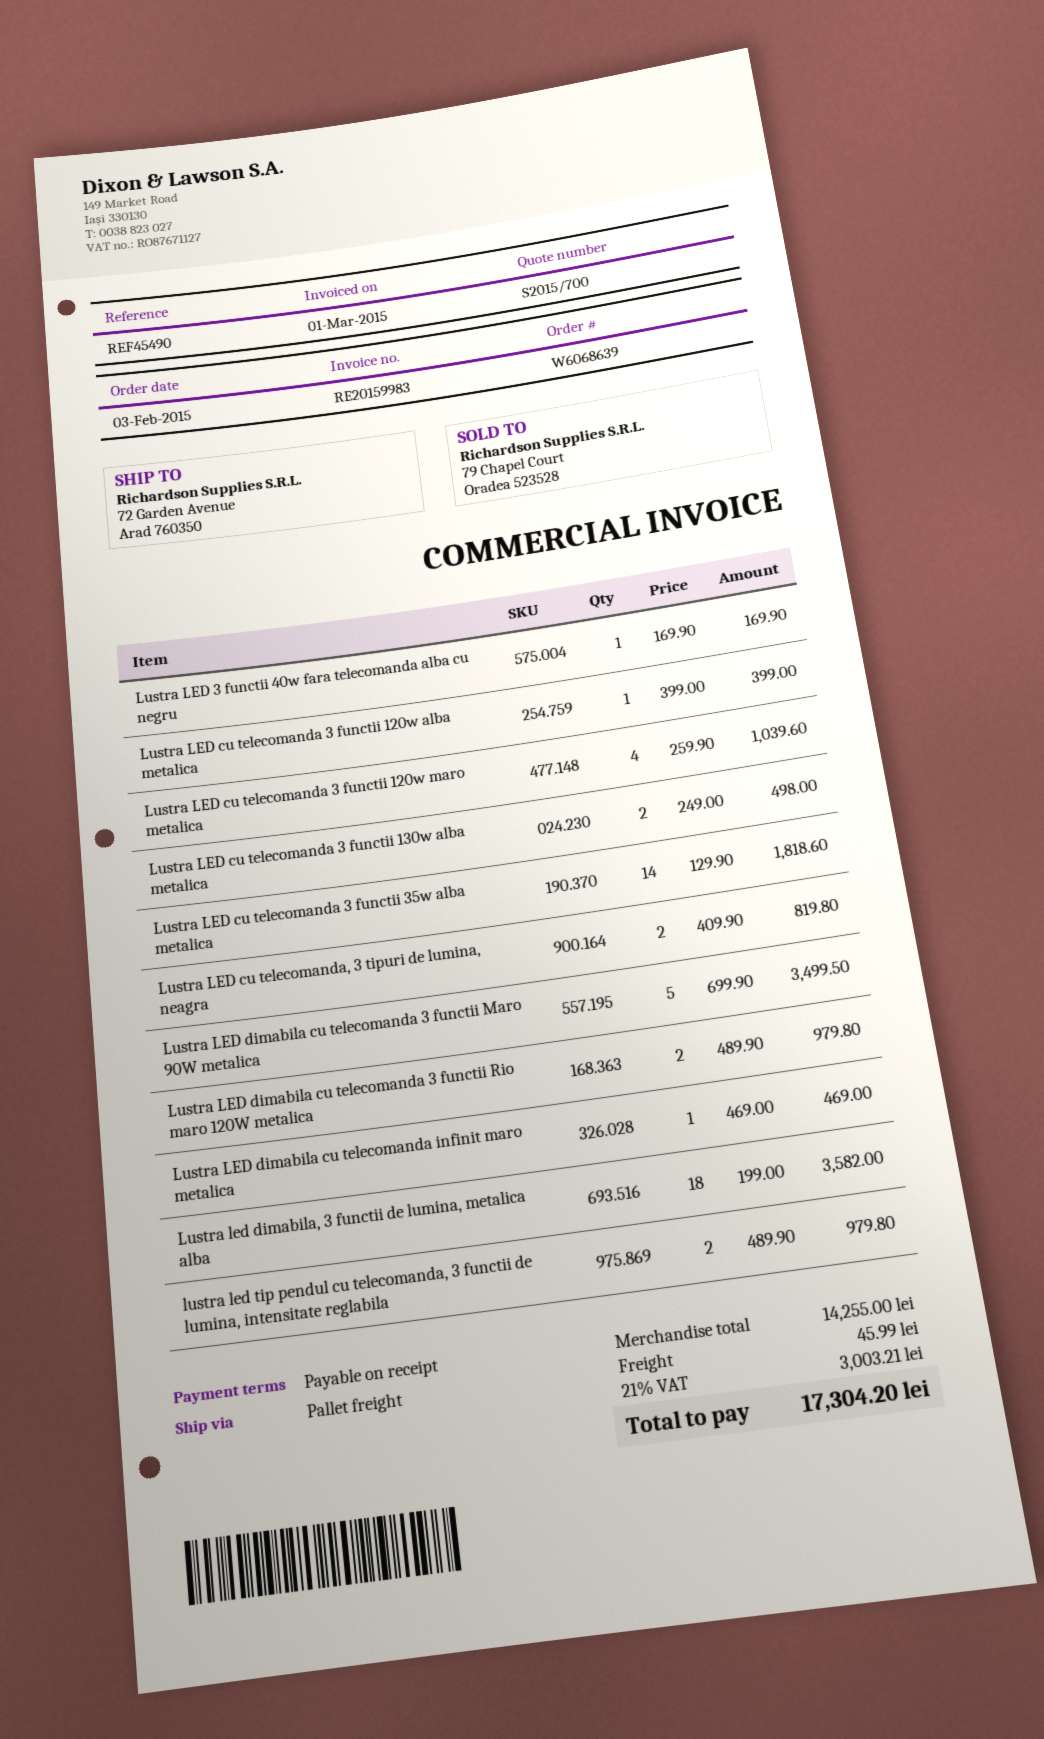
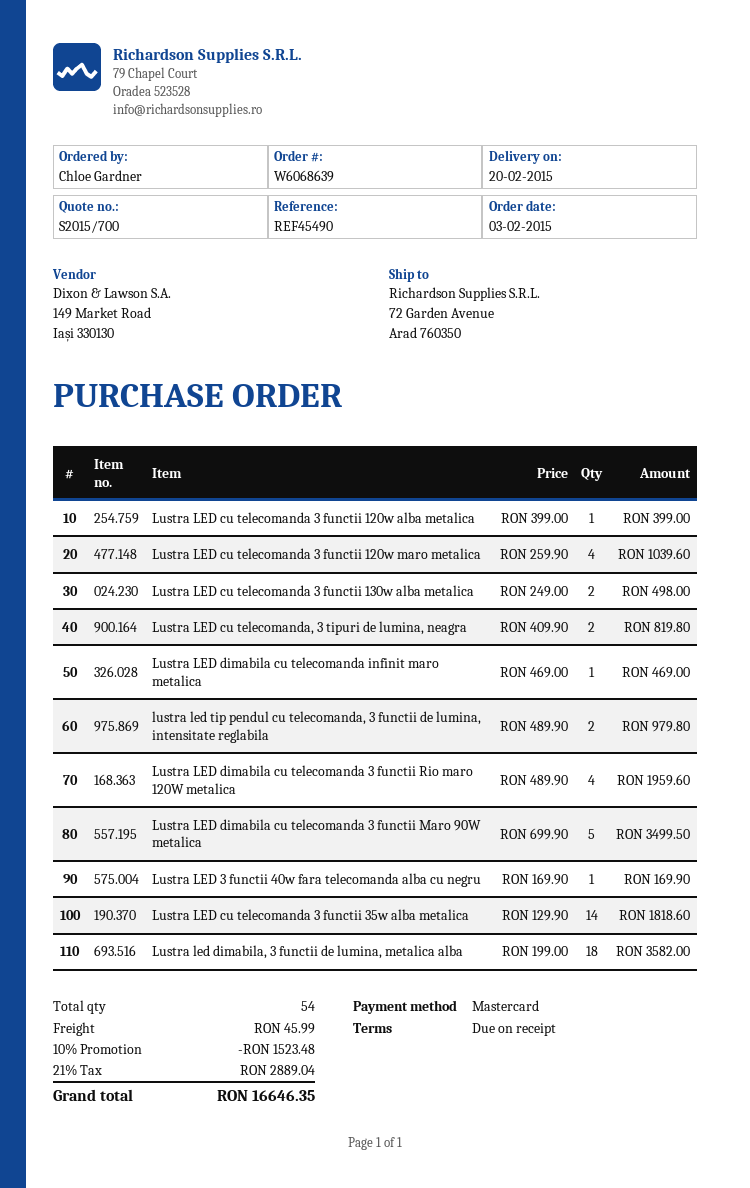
Lustra LED dimabila cu telecomanda 3 functii Rio maro 120W metalica: 2 x 489.90 = 979.80 -> 4 x 489.90 = 1959.60
discount: none -> 10% = 1523.48
tax: 21% = 3003.21 -> 21% = 2889.04
total: 17304.20 -> 16646.35

